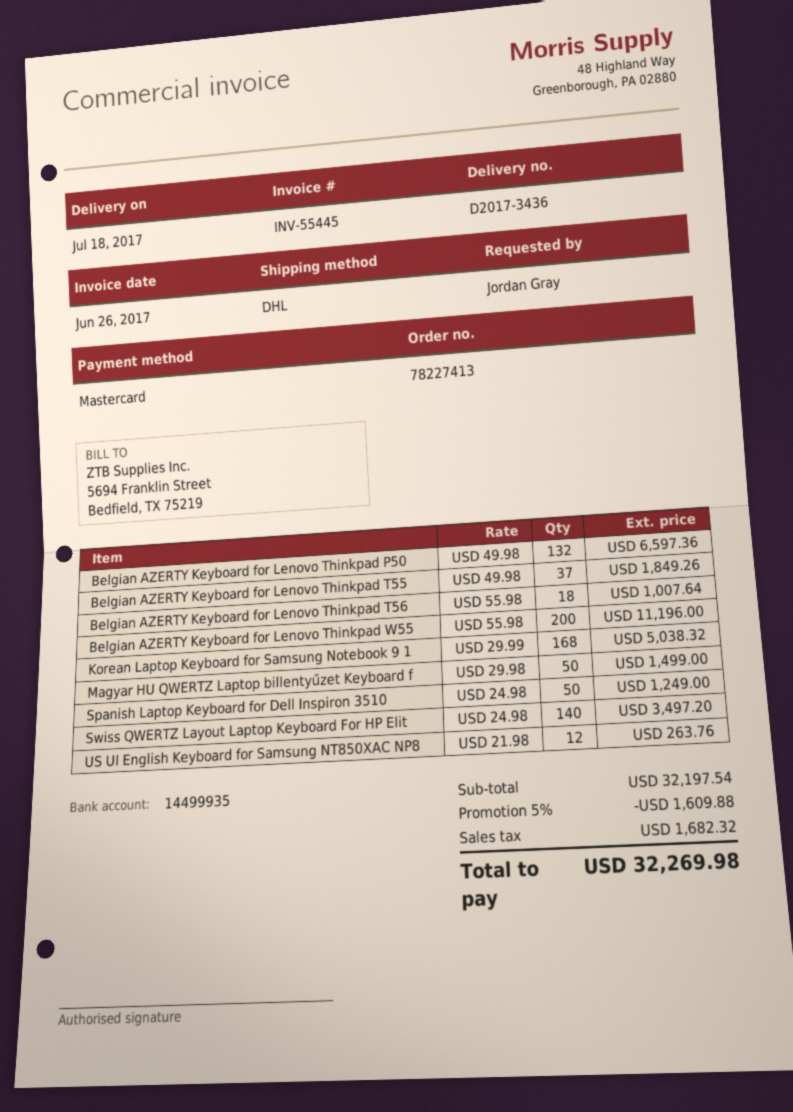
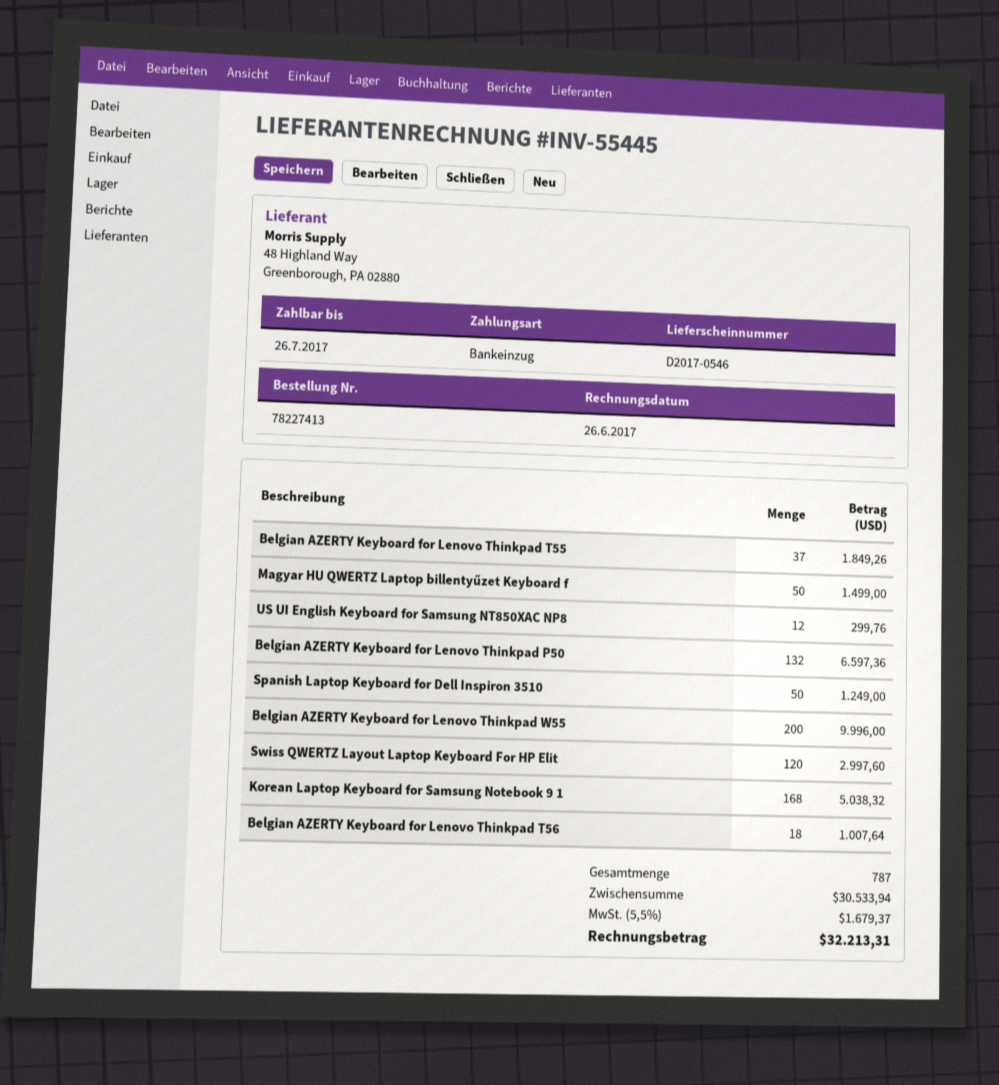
delivery note number: D2017-3436 -> D2017-0546
payment method: Mastercard -> direct debit
Belgian AZERTY Keyboard for Lenovo Thinkpad W55: 200 for 11196.00 -> 200 for 9996.00
Swiss QWERTZ Layout Laptop Keyboard For HP Elit: 140 for 3497.20 -> 120 for 2997.60
US UI English Keyboard for Samsung NT850XAC NP8: 12 for 263.76 -> 12 for 299.76
subtotal: 32197.54 -> 30533.94
discount: 5% = 1609.88 -> none
tax: 1682.32 -> 1679.37
total: 32269.98 -> 32213.31

